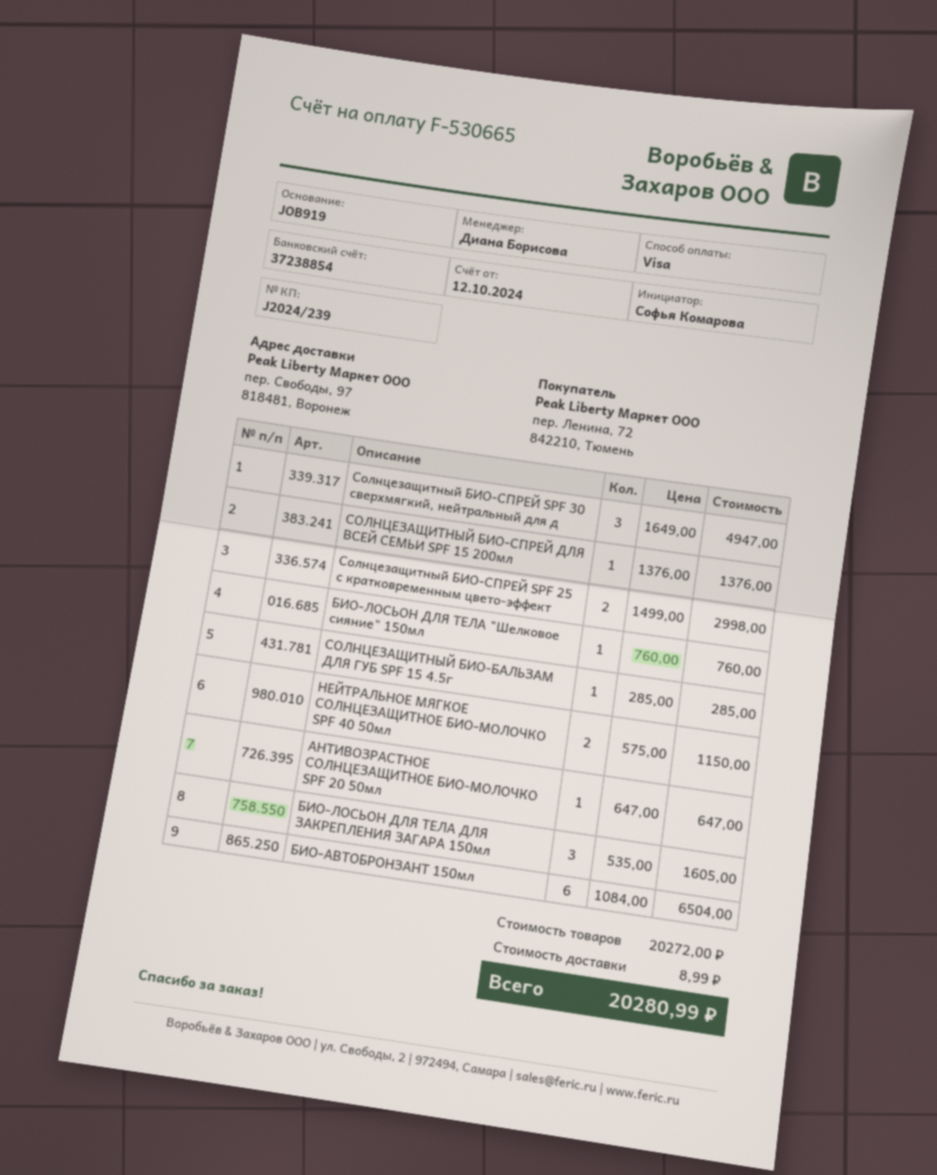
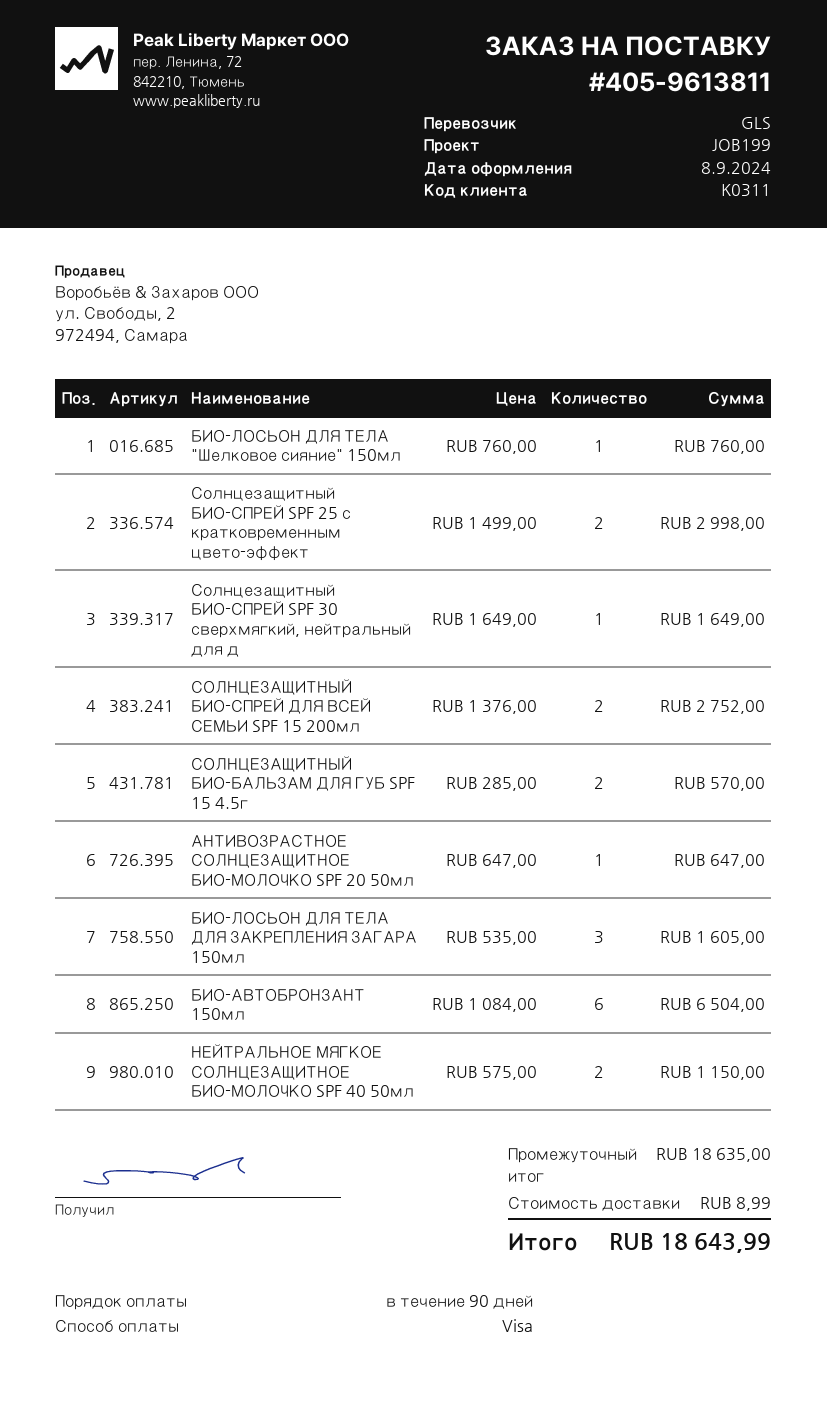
reference: JOB919 -> JOB199
Солнцезащитный БИО-СПРЕЙ SPF 30 сверхмягкий, нейтральный для д: 3 x 1649.00 = 4947.00 -> 1 x 1649.00 = 1649.00
СОЛНЦЕЗАЩИТНЫЙ БИО-СПРЕЙ ДЛЯ ВСЕЙ СЕМЬИ SPF 15 200мл: 1 x 1376.00 = 1376.00 -> 2 x 1376.00 = 2752.00
СОЛНЦЕЗАЩИТНЫЙ БИО-БАЛЬЗАМ ДЛЯ ГУБ SPF 15 4.5г: 1 x 285.00 = 285.00 -> 2 x 285.00 = 570.00
subtotal: 20272.00 -> 18635.00
total: 20280.99 -> 18643.99

